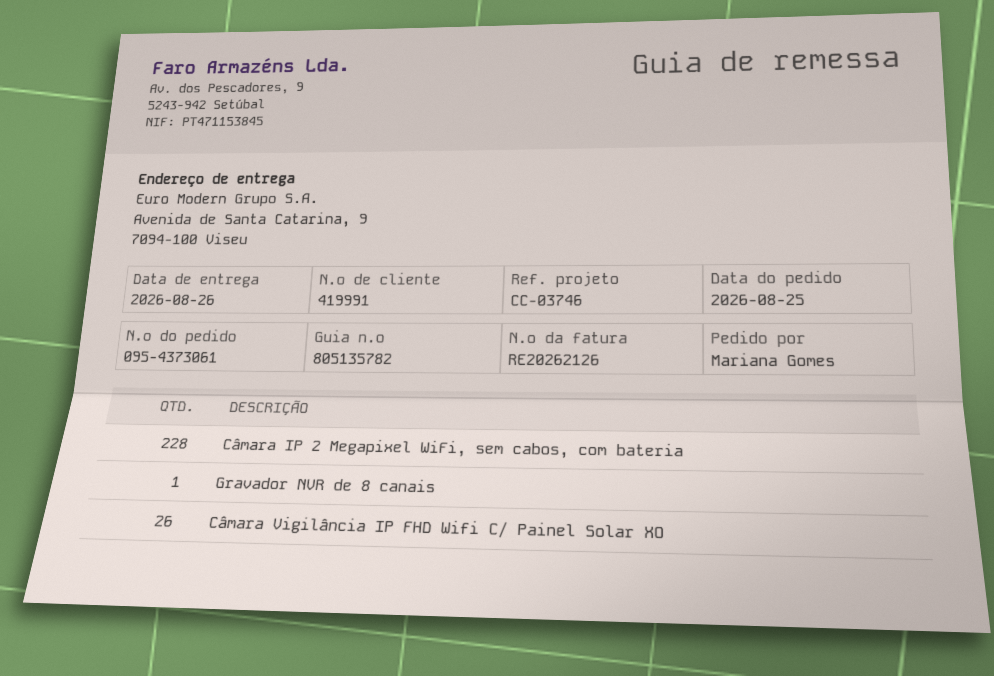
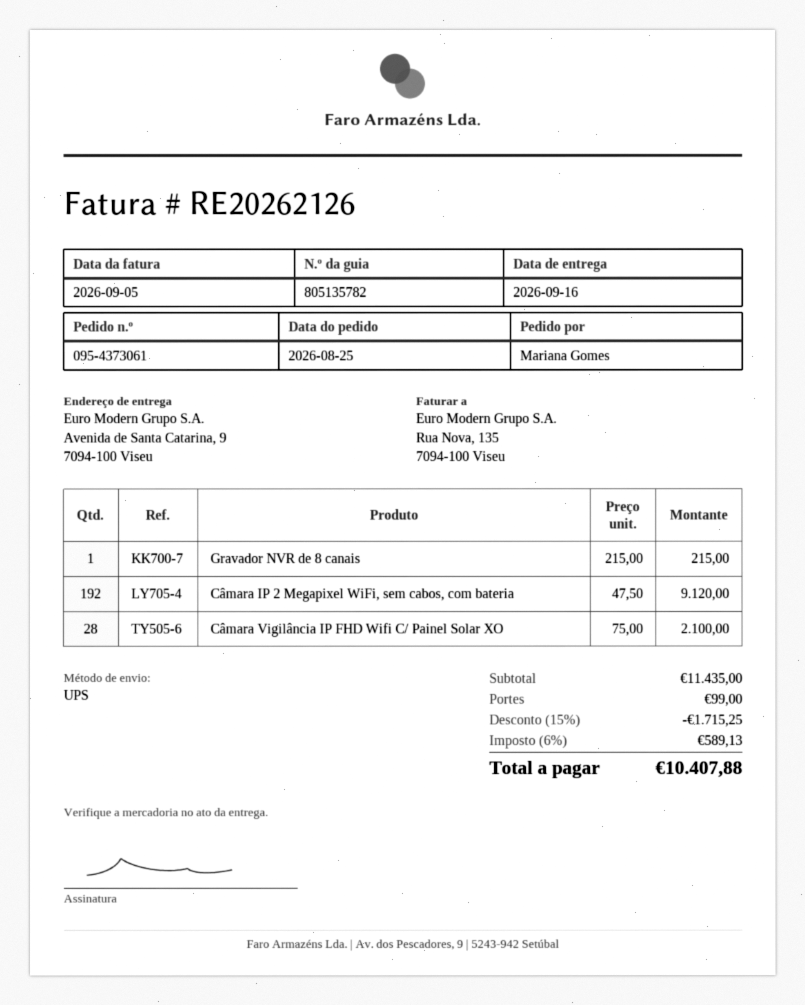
delivery date: 2026-08-26 -> 2026-09-16
Câmara IP 2 Megapixel WiFi, sem cabos, com bateria: 228 -> 192
Câmara Vigilância IP FHD Wifi C/ Painel Solar XO: 26 -> 28

